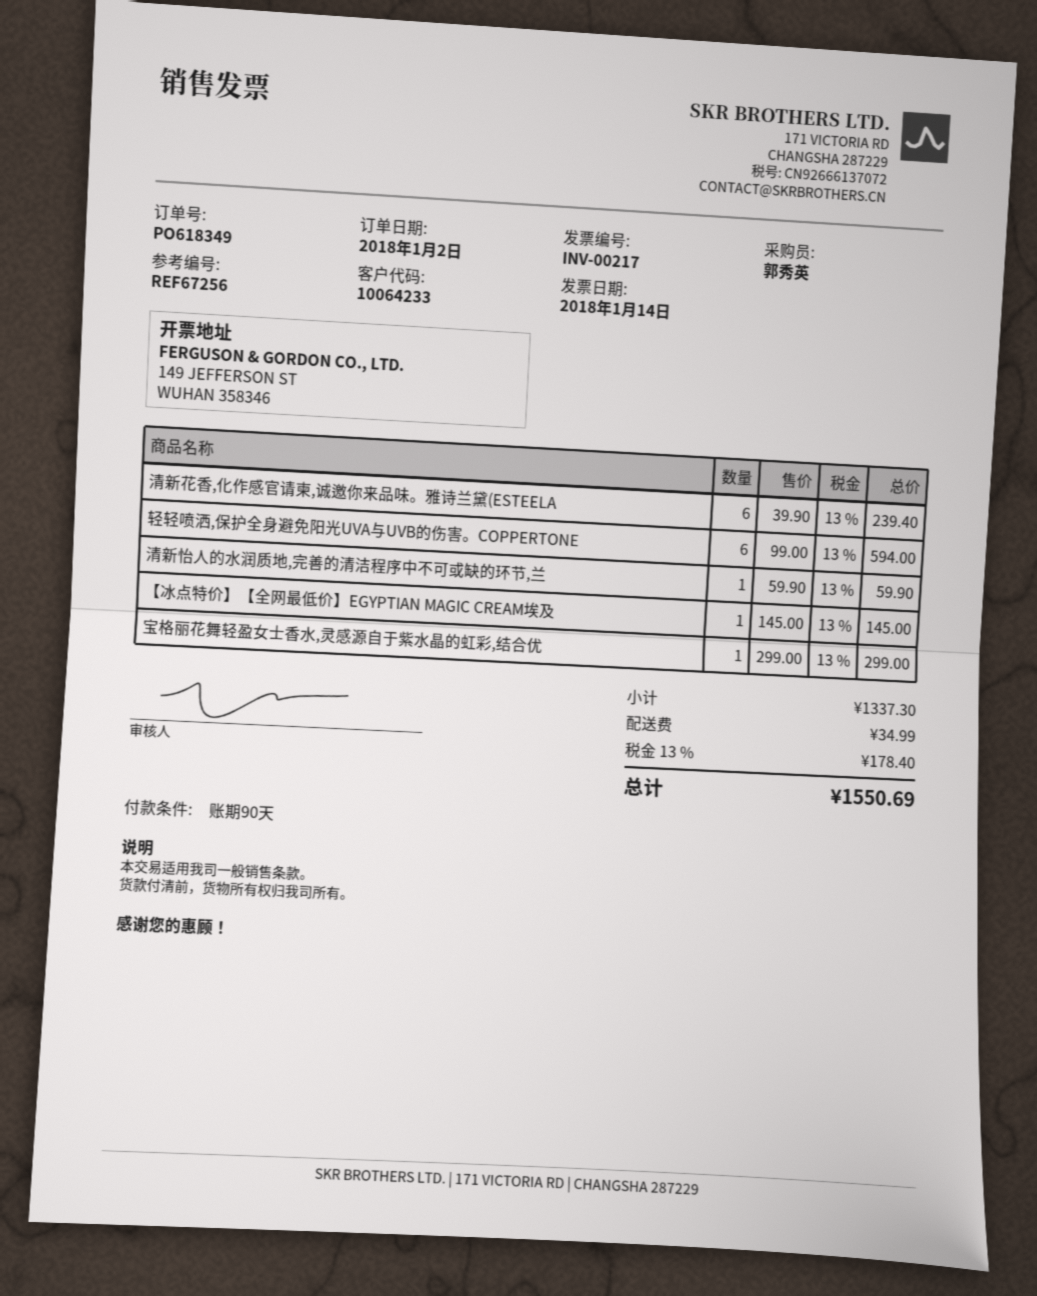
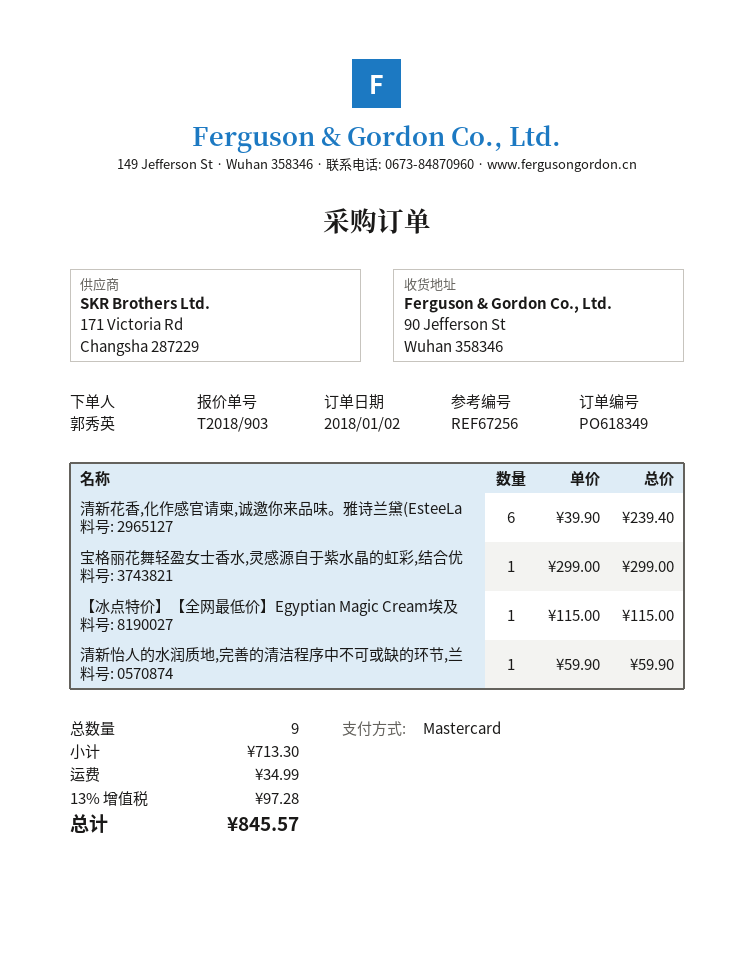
轻轻喷洒,保护全身避免阳光UVA与UVB的伤害。COPPERTONE: 6 x 99.00 = 594.00 -> none
【冰点特价】【全网最低价】EGYPTIAN MAGIC CREAM埃及: 1 x 145.00 = 145.00 -> 1 x 115.00 = 115.00
subtotal: 1337.30 -> 713.30
tax: 13% = 178.40 -> 13% = 97.28
total: 1550.69 -> 845.57

